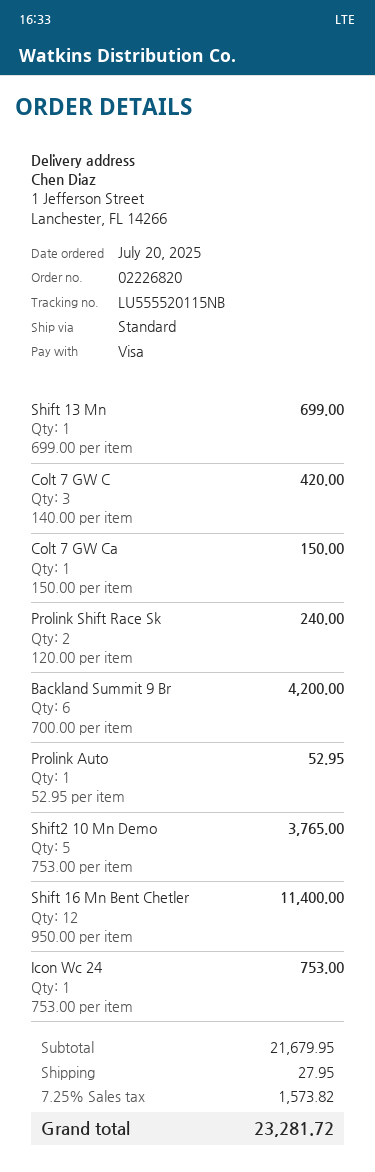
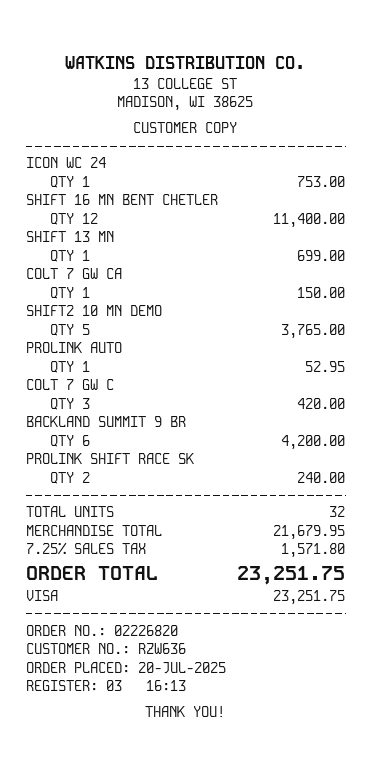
shipping: 27.95 -> none
tax: 7.25% = 1573.82 -> 7.25% = 1571.80
total: 23281.72 -> 23251.75

